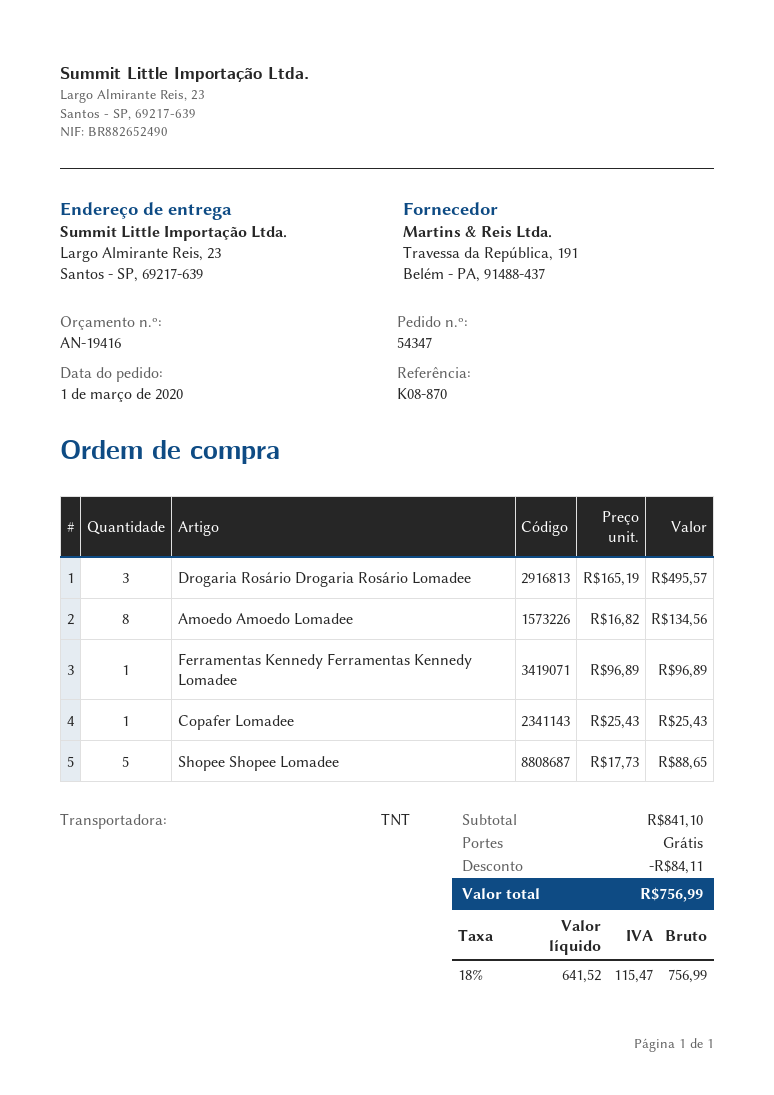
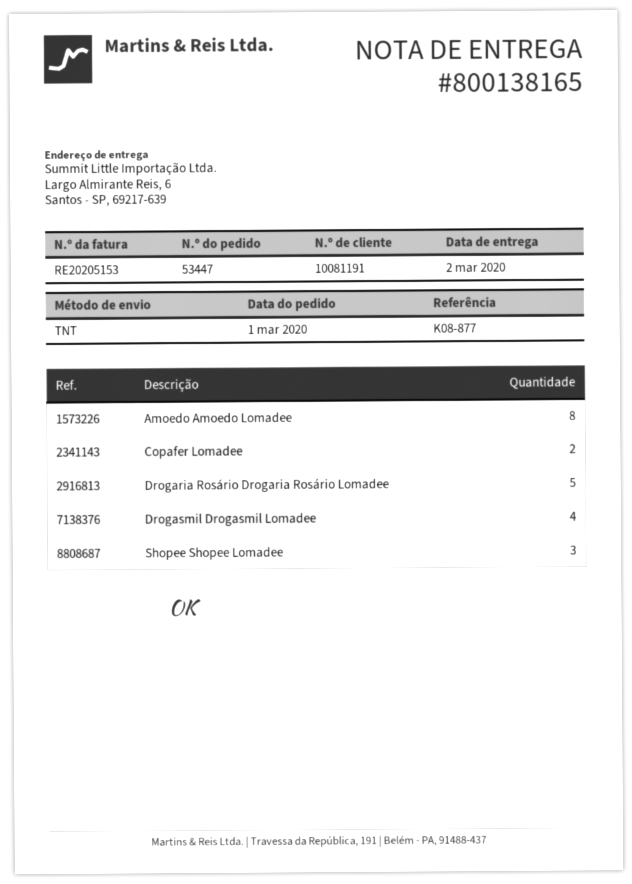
order number: 54347 -> 53447
reference: K08-870 -> K08-877
ship to: Largo Almirante Reis, 23, Santos - SP, 69217-639 -> Largo Almirante Reis, 6, Santos - SP, 69217-639
Drogaria Rosário Drogaria Rosário Lomadee: 3 -> 5
Ferramentas Kennedy Ferramentas Kennedy Lomadee: 1 -> none
Copafer Lomadee: 1 -> 2
Shopee Shopee Lomadee: 5 -> 3
Drogasmil Drogasmil Lomadee: none -> 4

